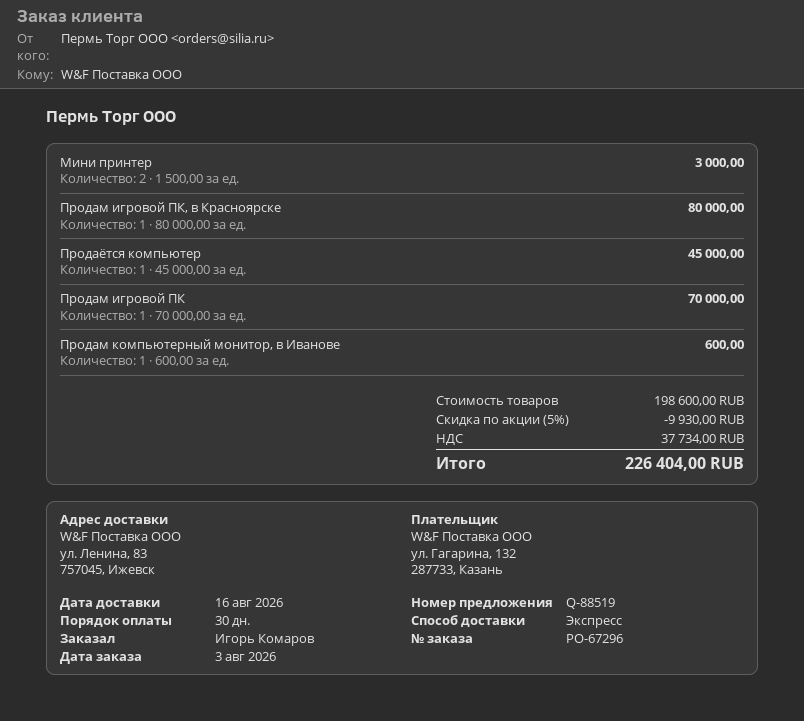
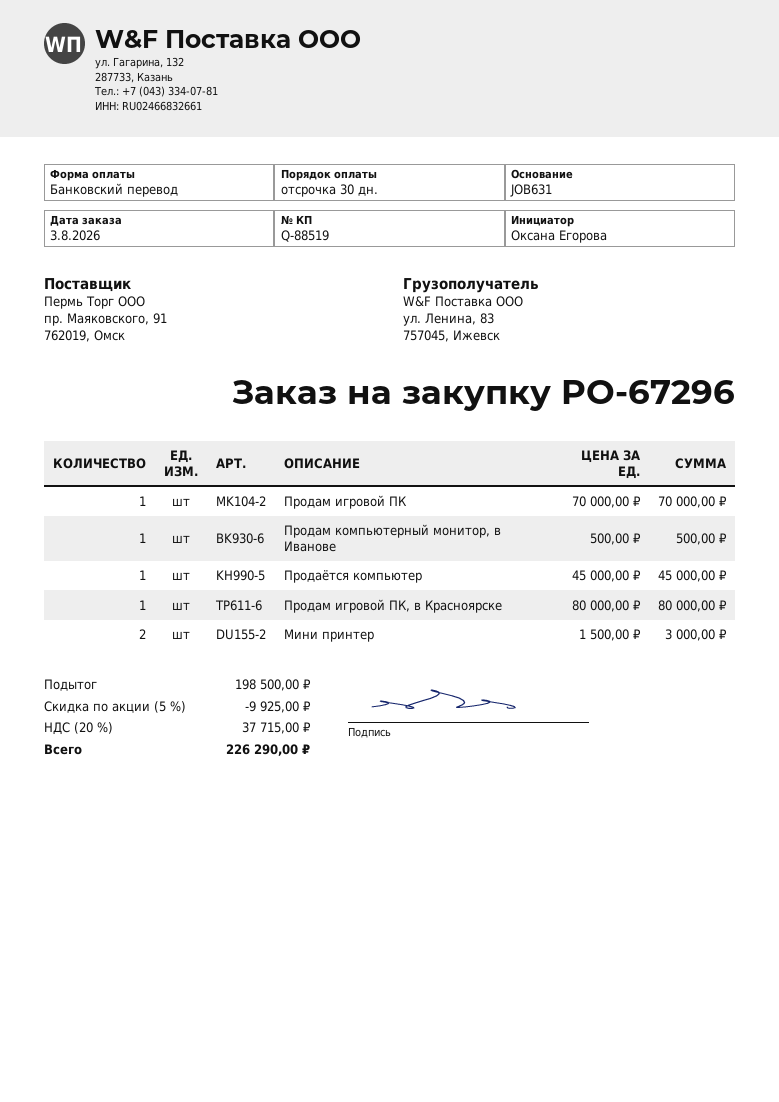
ordered by: Игорь Комаров -> Оксана Егорова
Продам компьютерный монитор, в Иванове: 1 x 600.00 = 600.00 -> 1 x 500.00 = 500.00
subtotal: 198600.00 -> 198500.00
discount: 5% = 9930.00 -> 5% = 9925.00
tax: 37734.00 -> 37715.00
total: 226404.00 -> 226290.00

